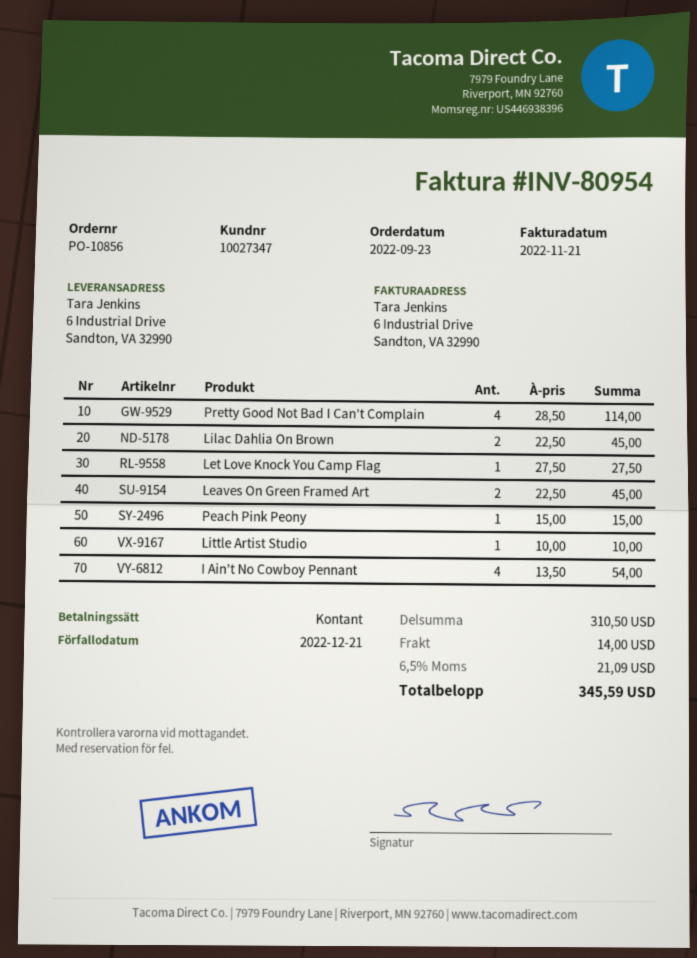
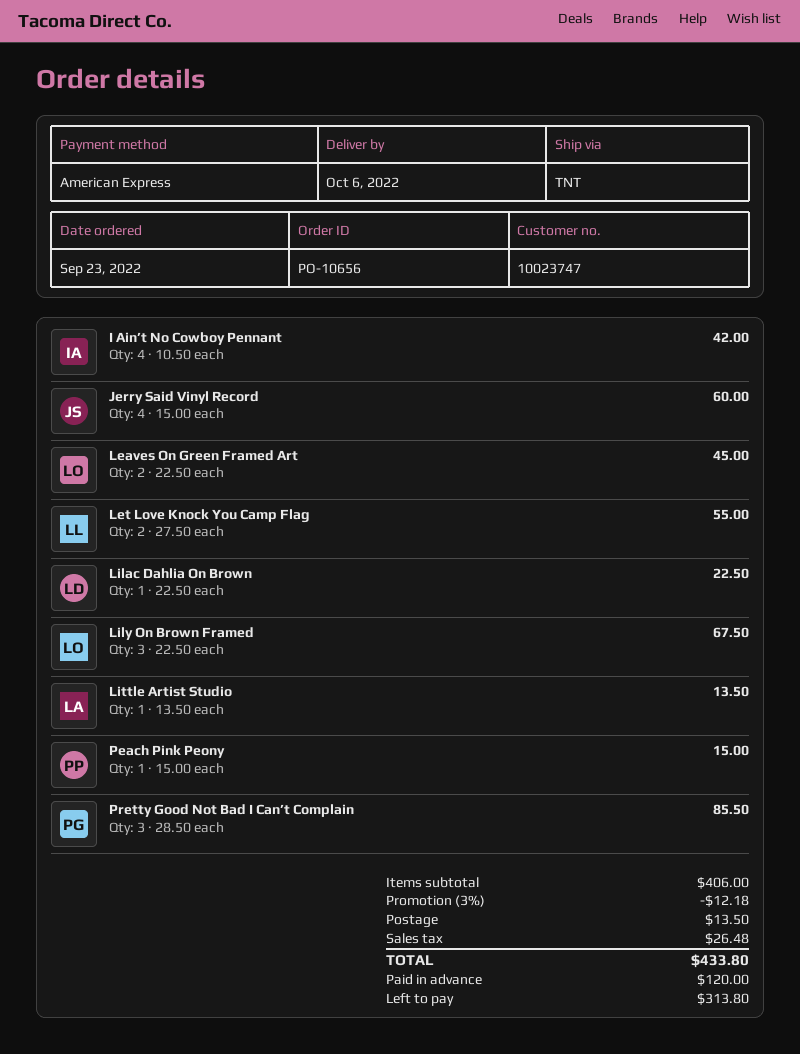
order number: PO-10856 -> PO-10656
customer number: 10027347 -> 10023747
payment method: cash -> American Express
Pretty Good Not Bad I Can’t Complain: 4 x 28.50 = 114.00 -> 3 x 28.50 = 85.50
Lilac Dahlia On Brown: 2 x 22.50 = 45.00 -> 1 x 22.50 = 22.50
Let Love Knock You Camp Flag: 1 x 27.50 = 27.50 -> 2 x 27.50 = 55.00
Little Artist Studio: 1 x 10.00 = 10.00 -> 1 x 13.50 = 13.50
I Ain’t No Cowboy Pennant: 4 x 13.50 = 54.00 -> 4 x 10.50 = 42.00
Jerry Said Vinyl Record: none -> 4 x 15.00 = 60.00
Lily On Brown Framed: none -> 3 x 22.50 = 67.50
subtotal: 310.50 -> 406.00
discount: none -> 3% = 12.18
shipping: 14.00 -> 13.50
tax: 21.09 -> 26.48
total: 345.59 -> 433.80

